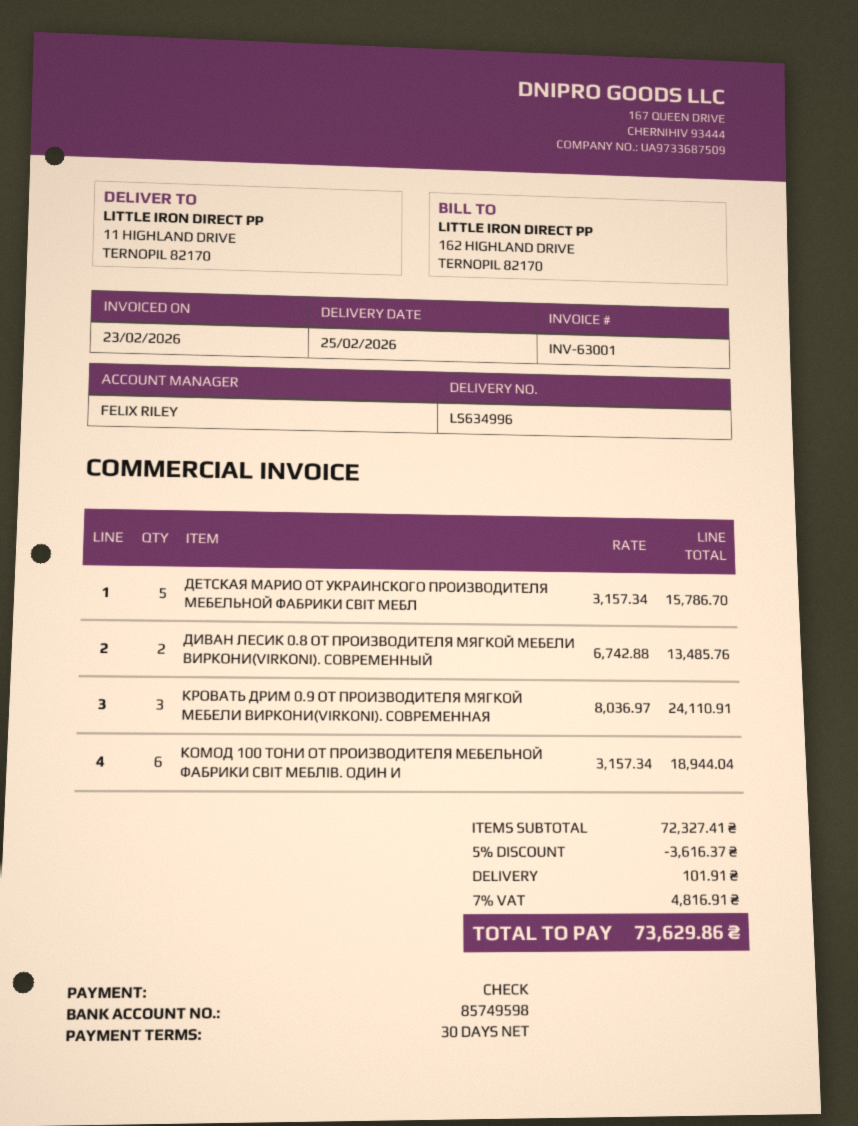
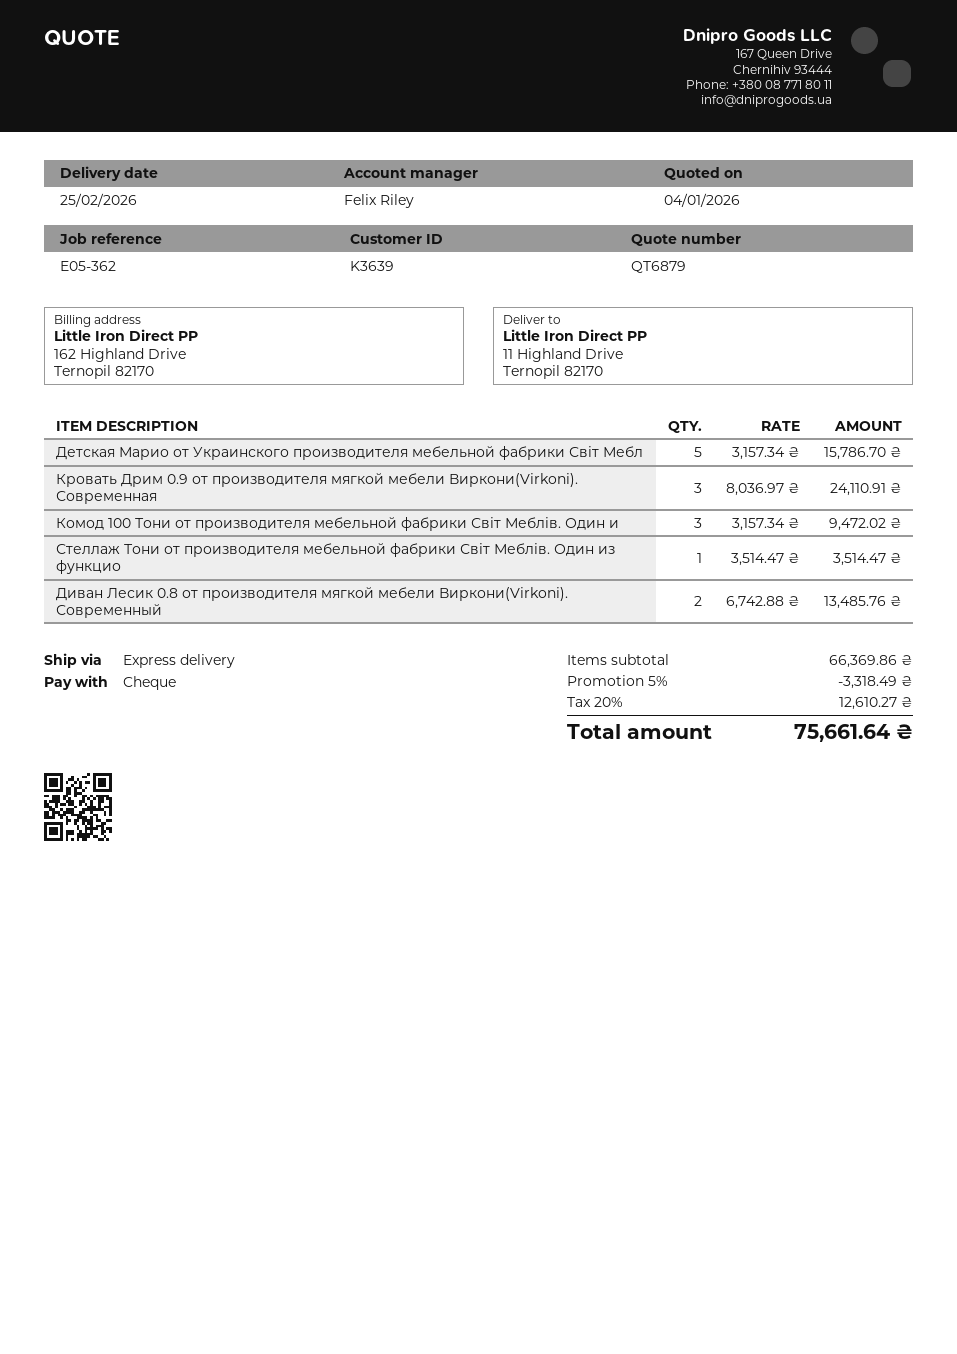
КОМОД 100 ТОНИ ОТ ПРОИЗВОДИТЕЛЯ МЕБЕЛЬНОЙ ФАБРИКИ СВIТ МЕБЛIВ. ОДИН И: 6 x 3157.34 = 18944.04 -> 3 x 3157.34 = 9472.02
Стеллаж Тони от производителя мебельной фабрики Свiт Меблiв. Один из функцио: none -> 1 x 3514.47 = 3514.47
subtotal: 72327.41 -> 66369.86
discount: 5% = 3616.37 -> 5% = 3318.49
shipping: 101.91 -> none
tax: 7% = 4816.91 -> 20% = 12610.27
total: 73629.86 -> 75661.64

